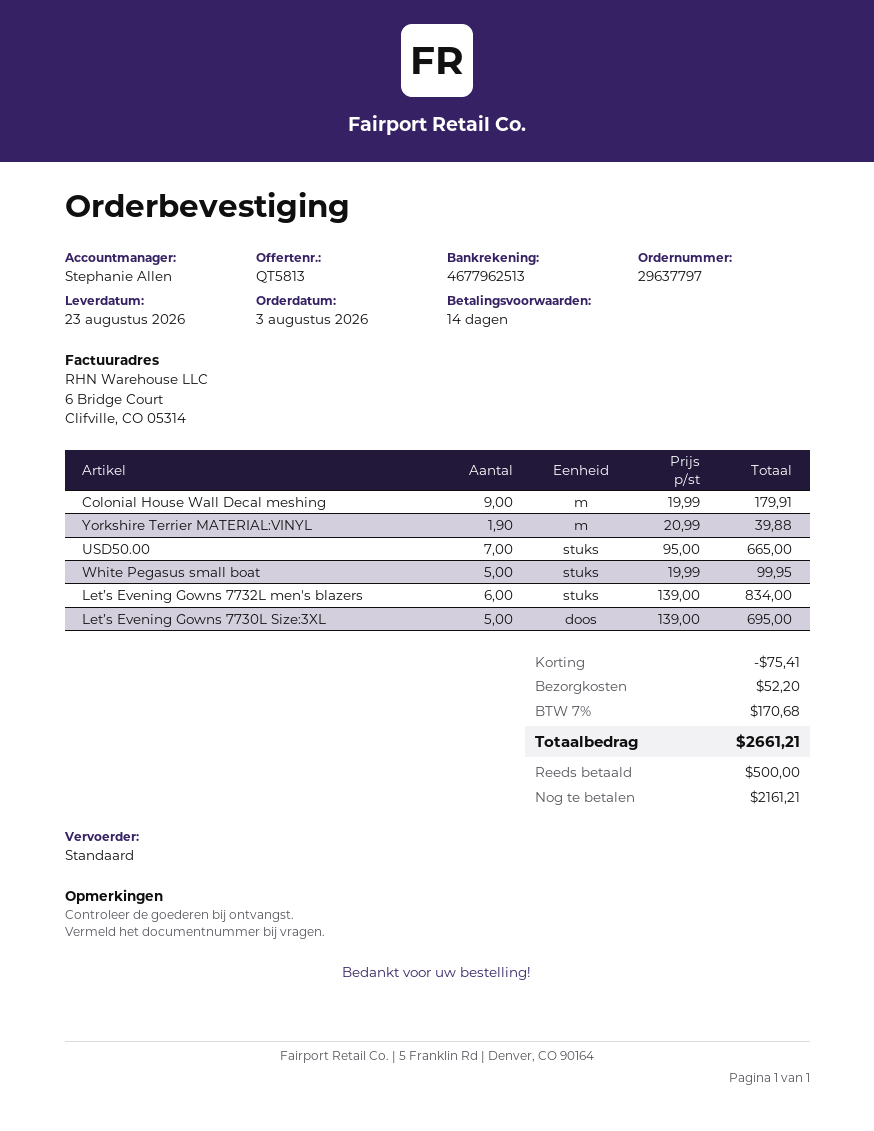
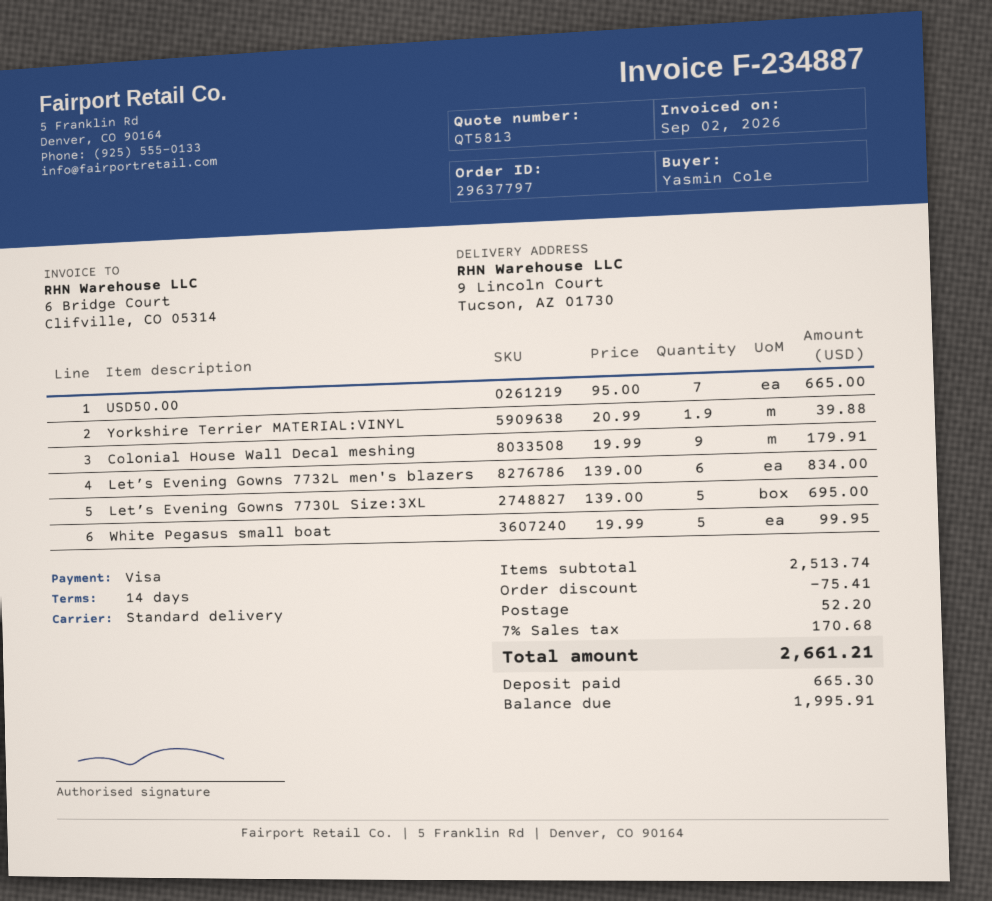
deposit: 500.00 -> 665.30
balance: 2161.21 -> 1995.91

